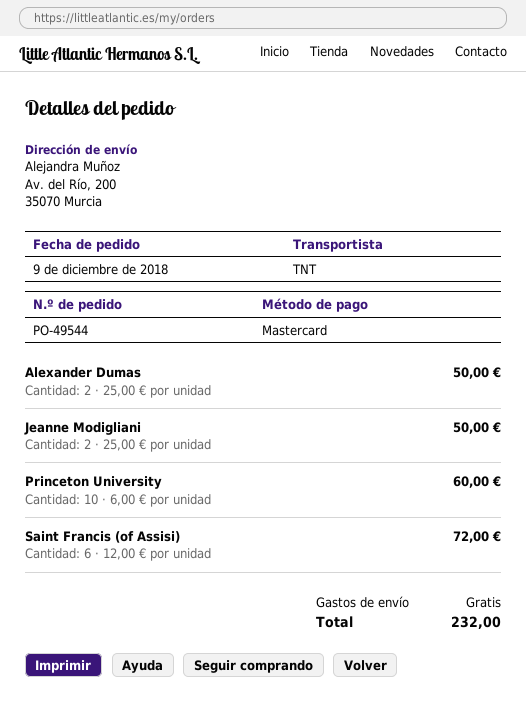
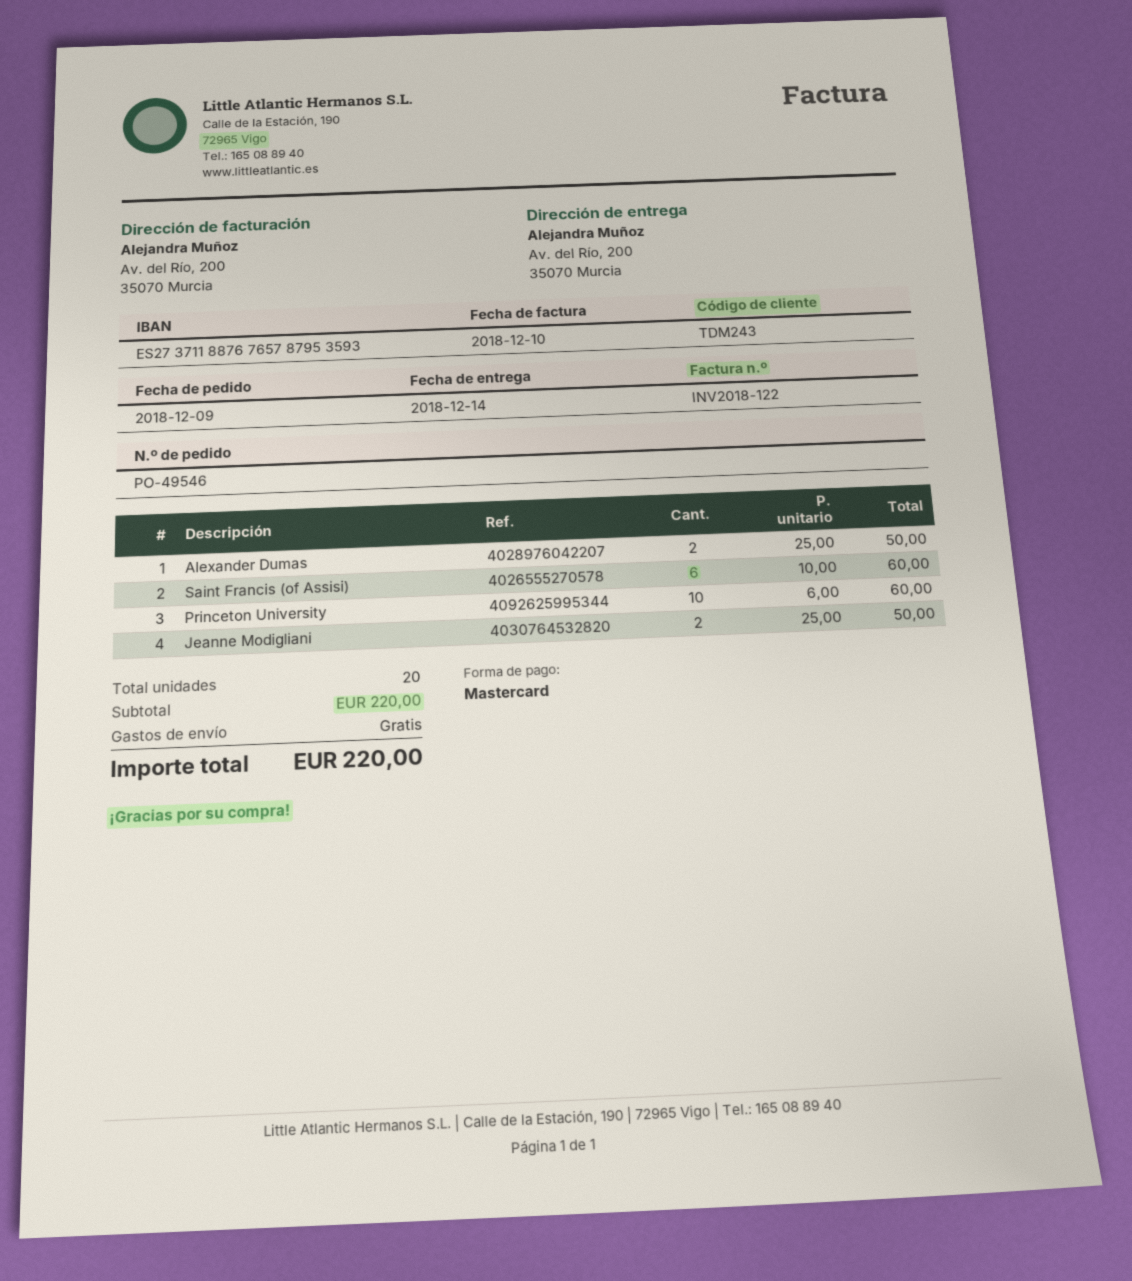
order number: PO-49544 -> PO-49546
Saint Francis (of Assisi): 6 x 12.00 = 72.00 -> 6 x 10.00 = 60.00
total: 232.00 -> 220.00

